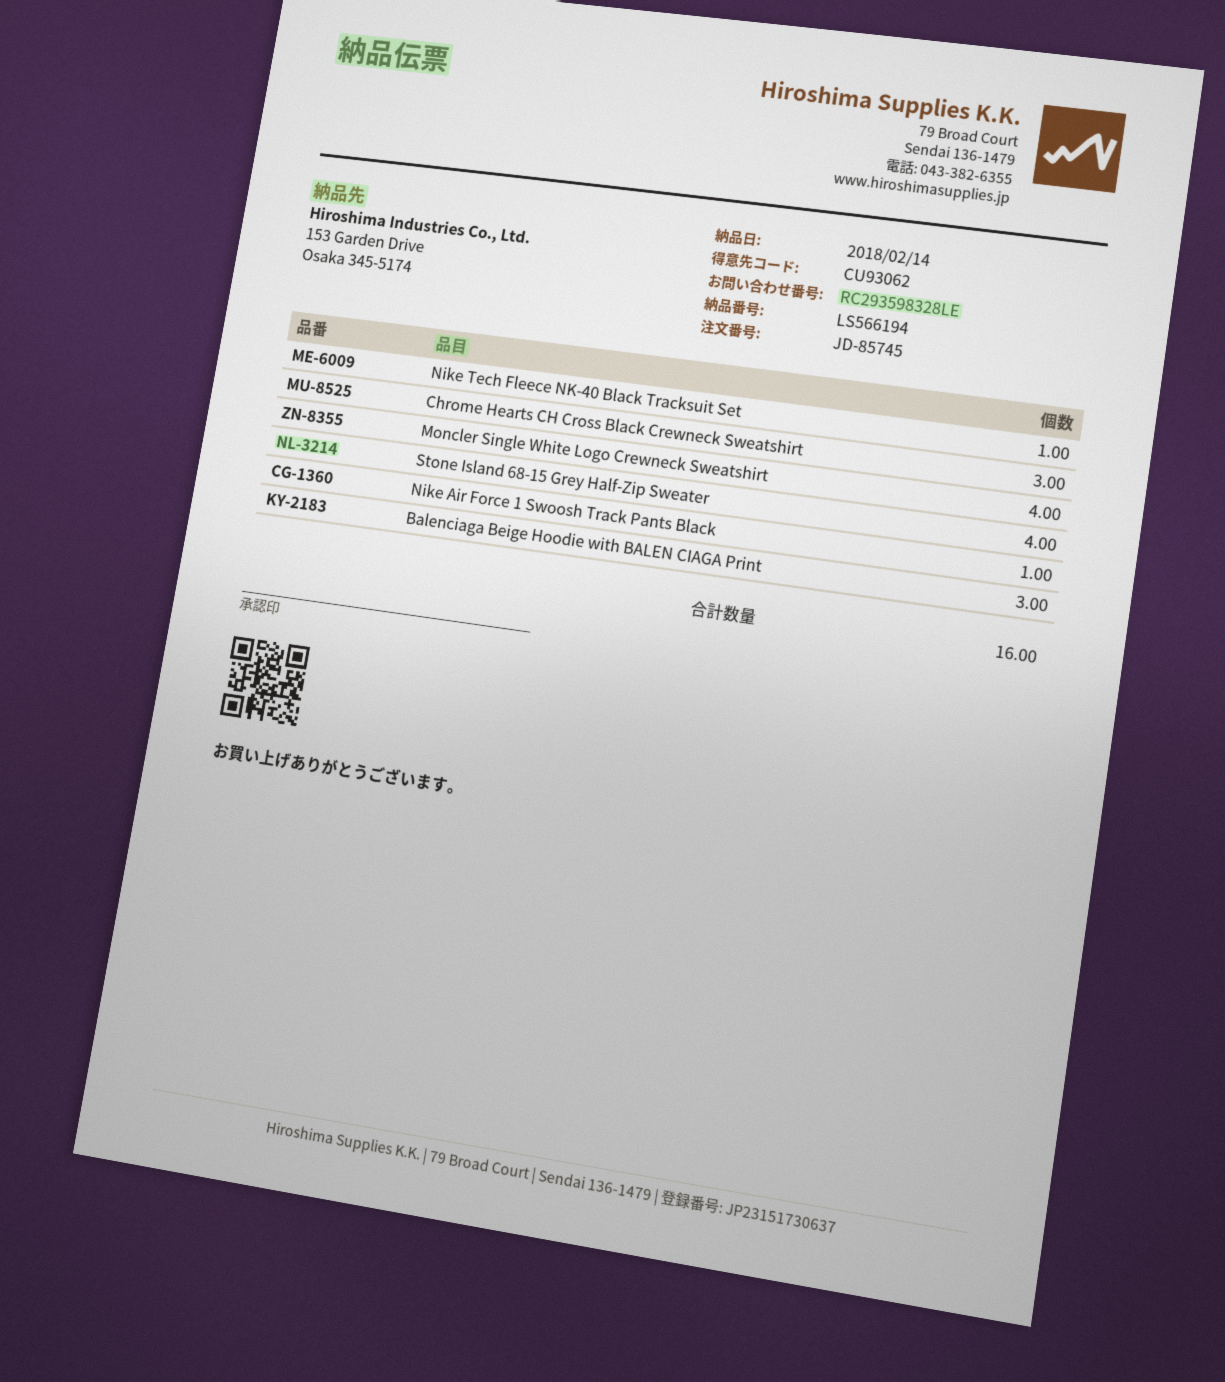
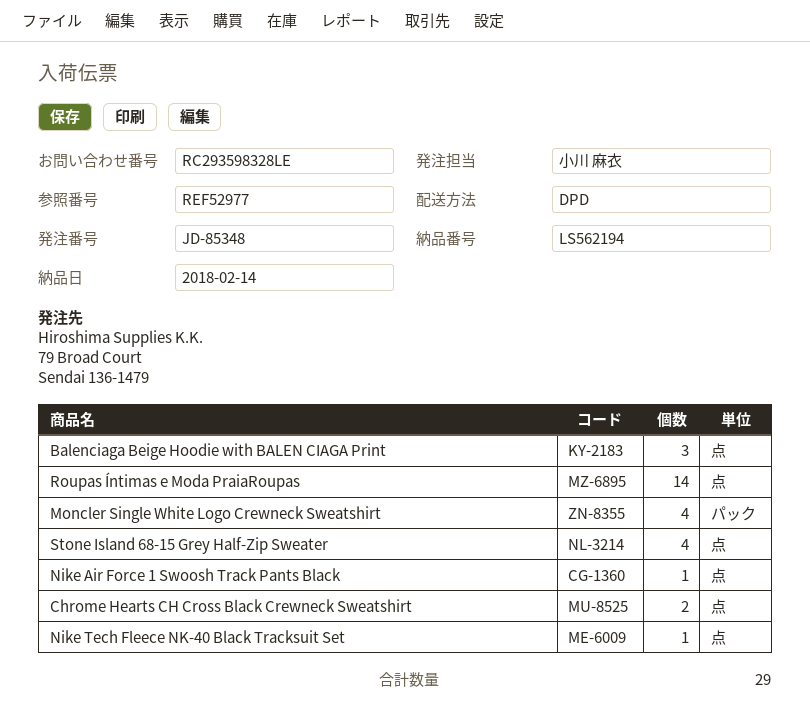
order number: JD-85745 -> JD-85348
delivery note number: LS566194 -> LS562194
Chrome Hearts CH Cross Black Crewneck Sweatshirt: 3 -> 2
Roupas Íntimas e Moda PraiaRoupas: none -> 14
total quantity: 16 -> 29

